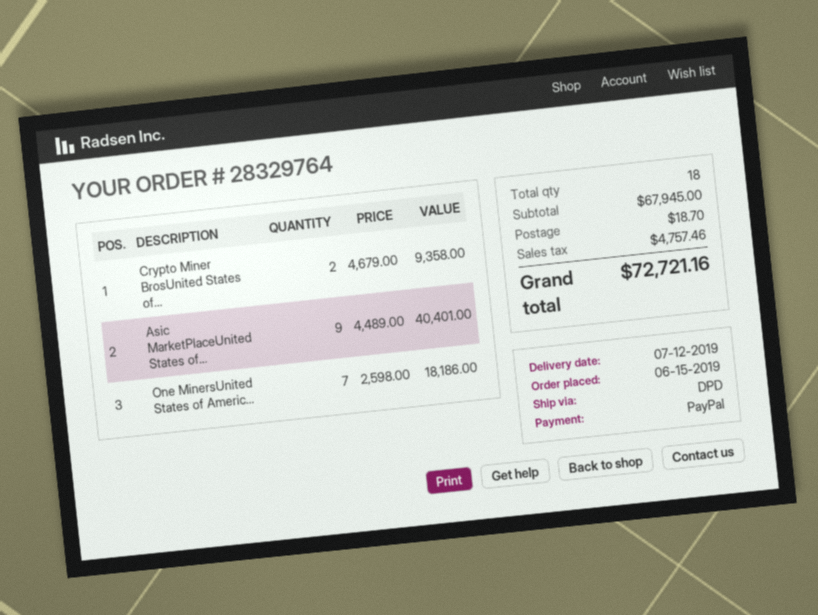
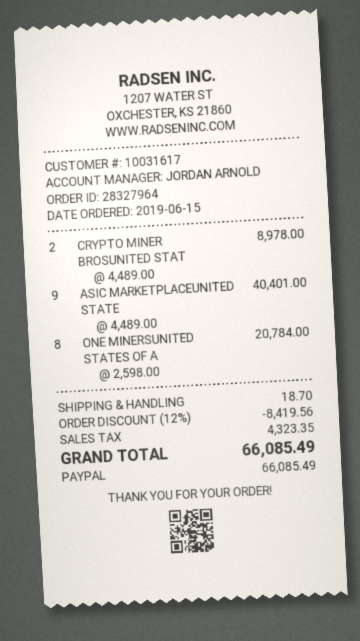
order number: 28329764 -> 28327964
Crypto Miner BrosUnited States of...: 2 x 4679.00 = 9358.00 -> 2 x 4489.00 = 8978.00
One MinersUnited States of Americ...: 7 x 2598.00 = 18186.00 -> 8 x 2598.00 = 20784.00
discount: none -> 12% = 8419.56
tax: 4757.46 -> 4323.35
total: 72721.16 -> 66085.49

